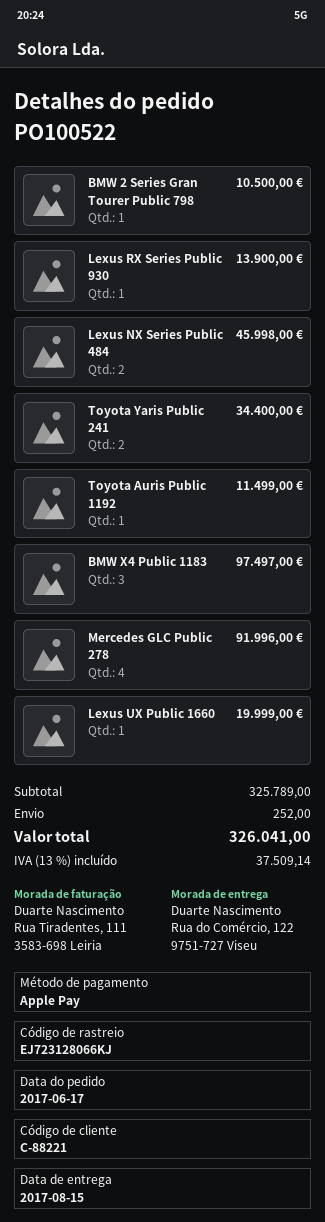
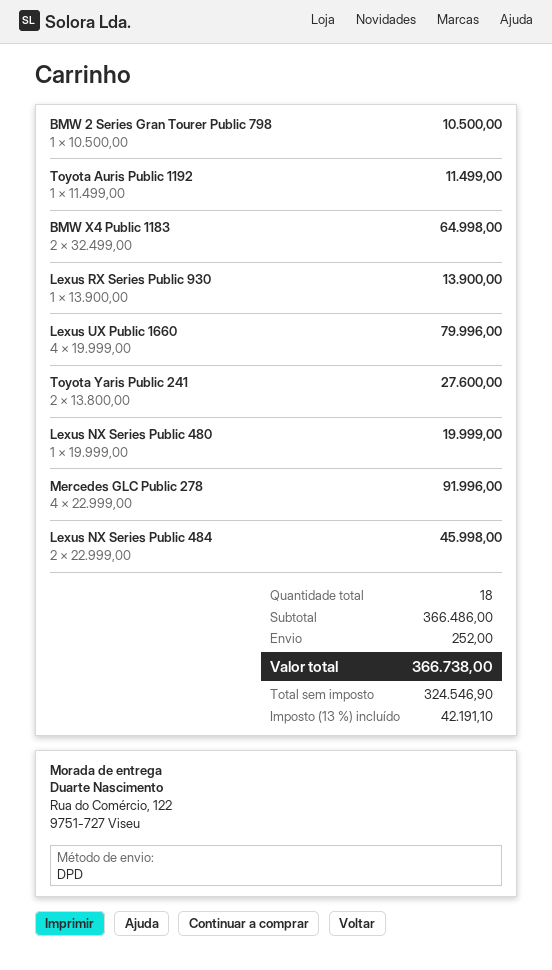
Toyota Yaris Public 241: 2 for 34400.00 -> 2 for 27600.00
BMW X4 Public 1183: 3 for 97497.00 -> 2 for 64998.00
Lexus UX Public 1660: 1 for 19999.00 -> 4 for 79996.00
Lexus NX Series Public 480: none -> 1 for 19999.00
subtotal: 325789.00 -> 366486.00
tax: 13% = 37509.14 -> 13% = 42191.10
total: 326041.00 -> 366738.00

